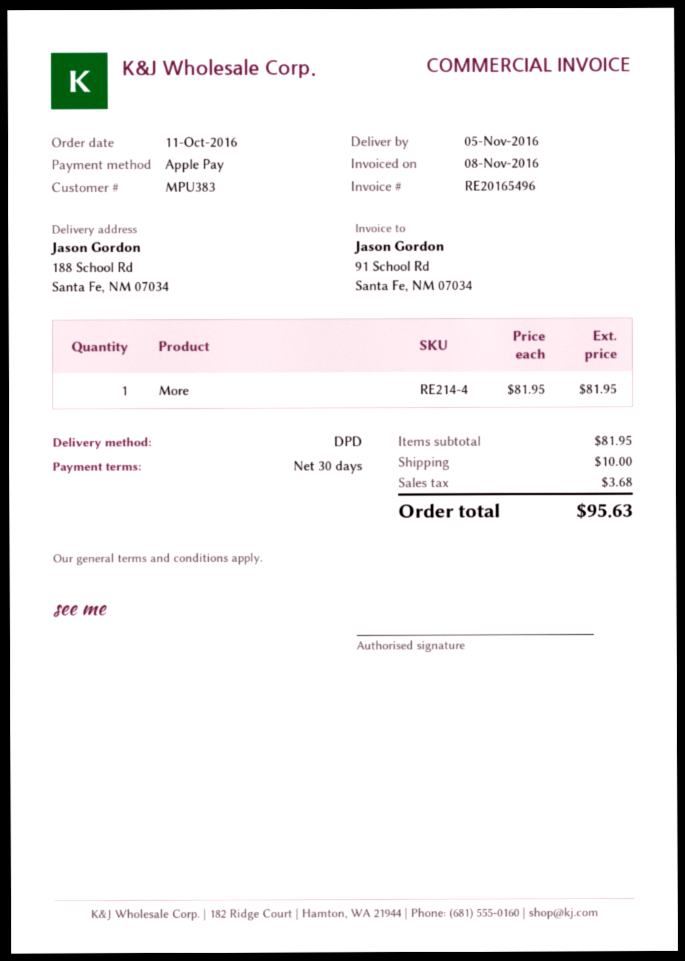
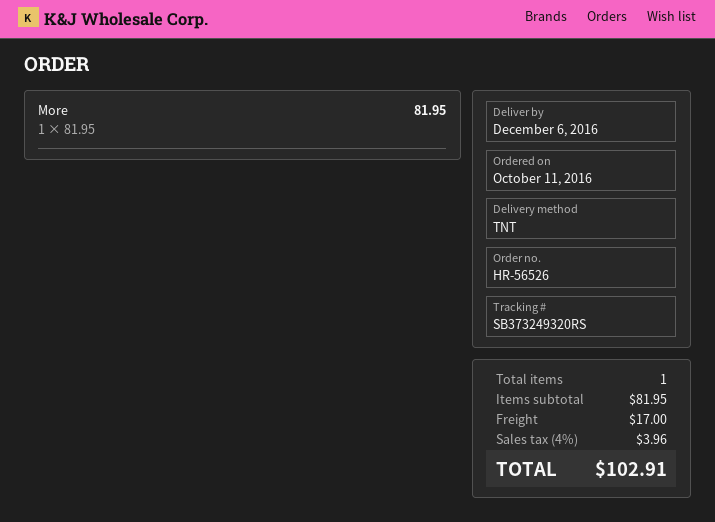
delivery date: 2016-11-05 -> 2016-12-06
shipping method: DPD -> TNT
shipping: 10.00 -> 17.00
tax: 3.68 -> 3.96
total: 95.63 -> 102.91

